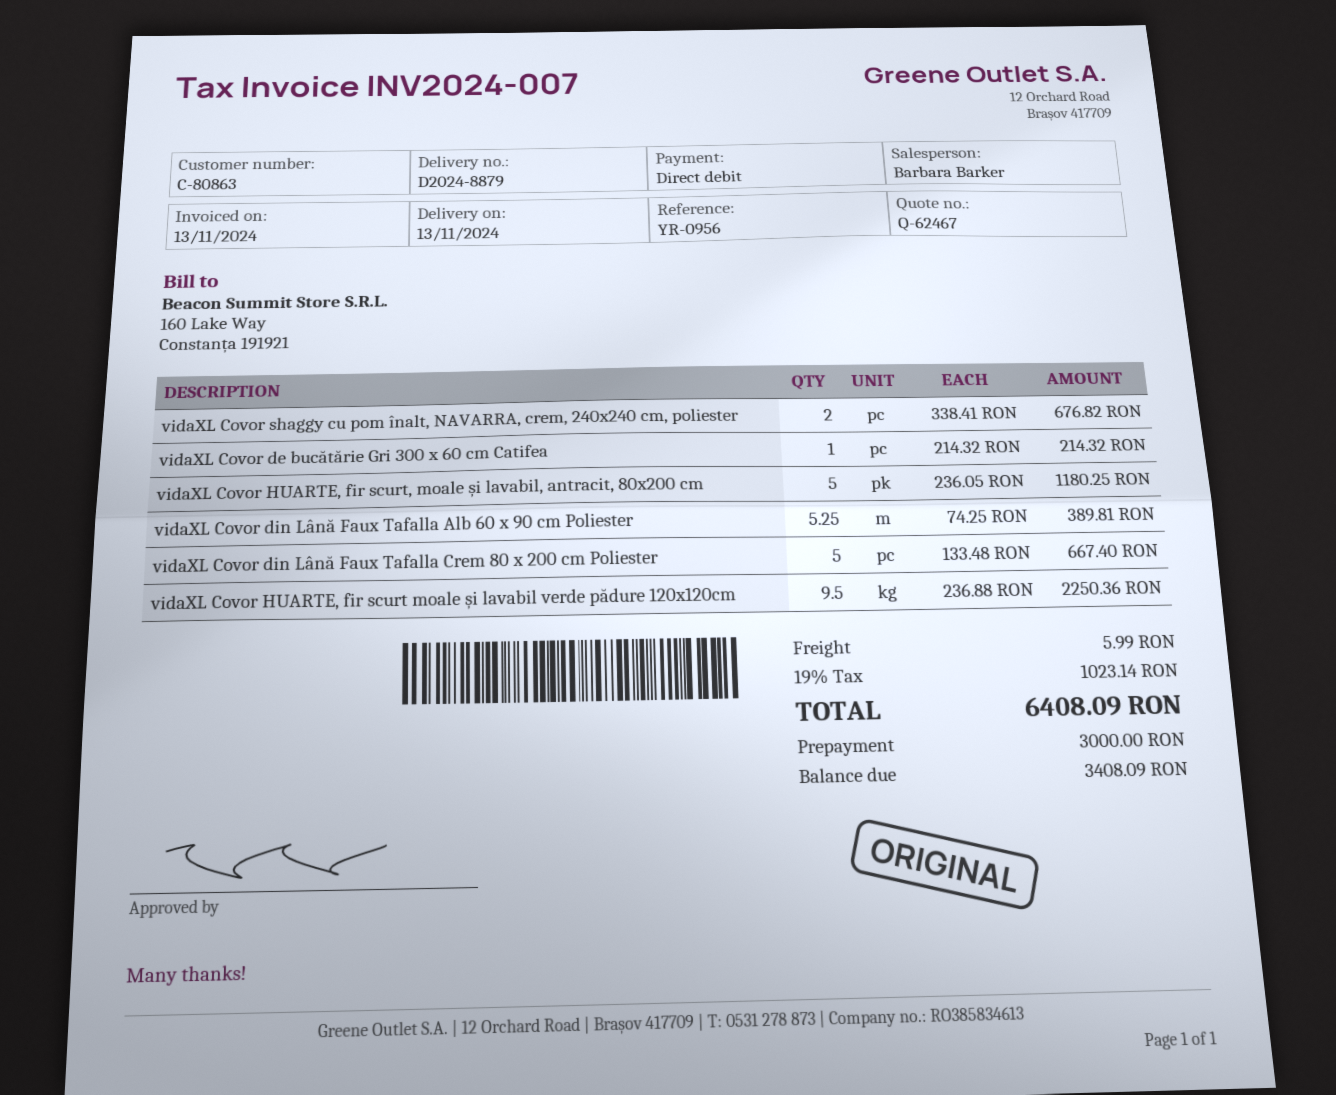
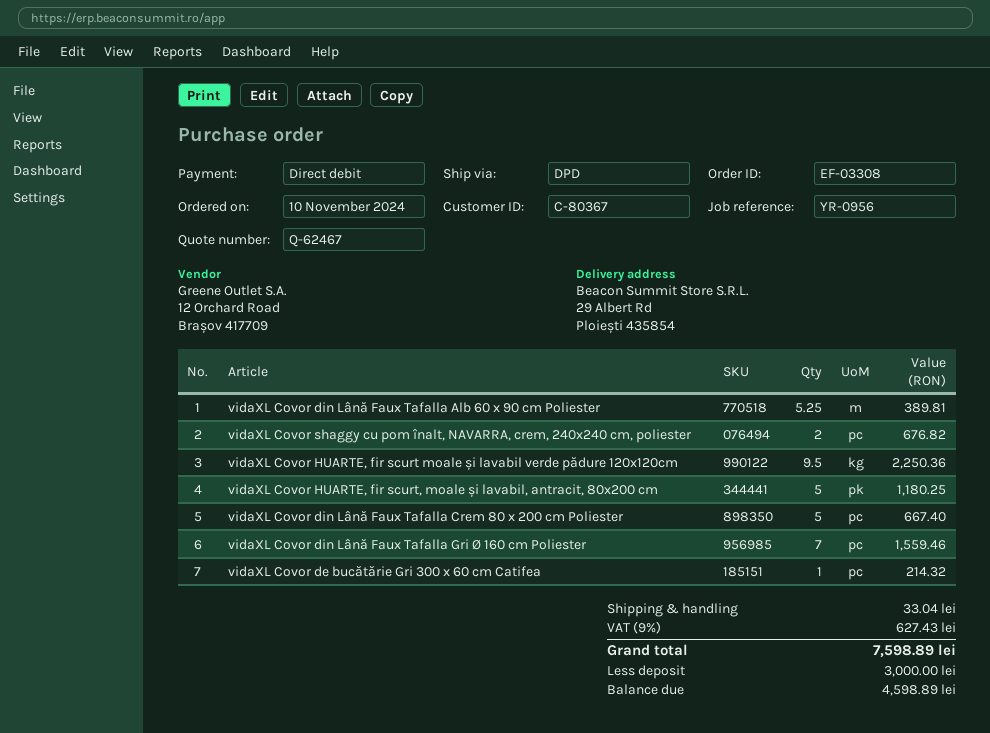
customer number: C-80863 -> C-80367
vidaXL Covor din Lână Faux Tafalla Gri Ø 160 cm Poliester: none -> 7 for 1559.46
shipping: 5.99 -> 33.04
tax: 19% = 1023.14 -> 9% = 627.43
total: 6408.09 -> 7598.89
balance: 3408.09 -> 4598.89

